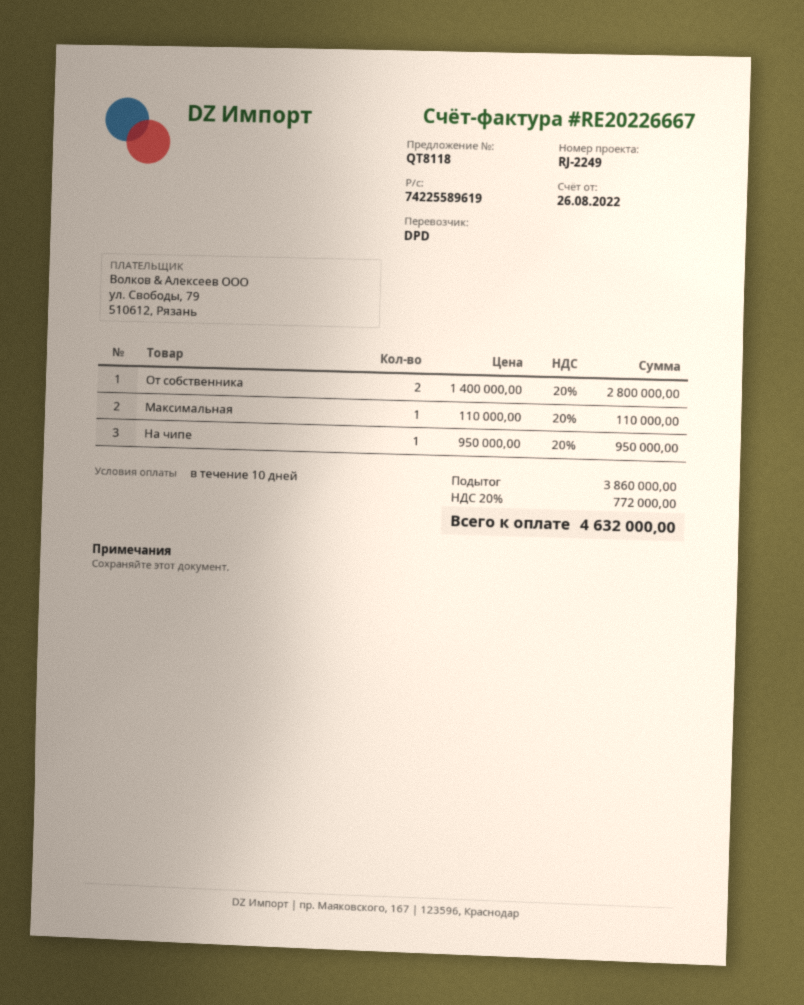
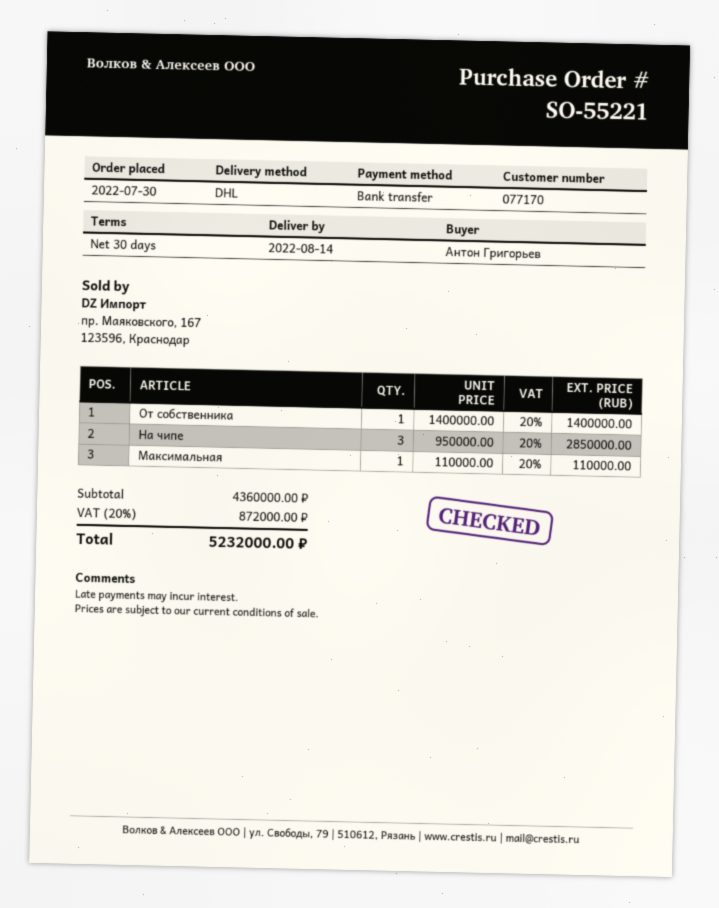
payment terms: 10 days -> 30 days
shipping method: DPD -> DHL
От собственника: 2 x 1400000.00 = 2800000.00 -> 1 x 1400000.00 = 1400000.00
На чипе: 1 x 950000.00 = 950000.00 -> 3 x 950000.00 = 2850000.00
subtotal: 3860000.00 -> 4360000.00
tax: 20% = 772000.00 -> 20% = 872000.00
total: 4632000.00 -> 5232000.00

